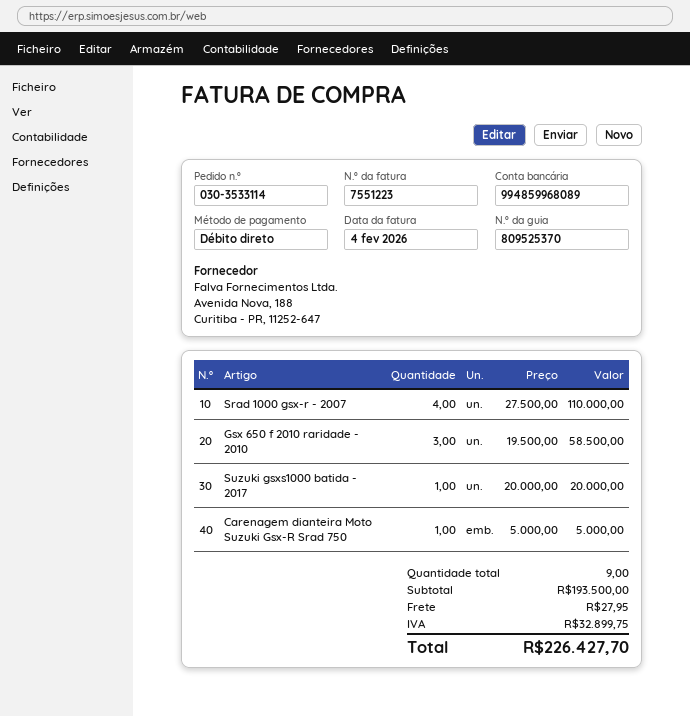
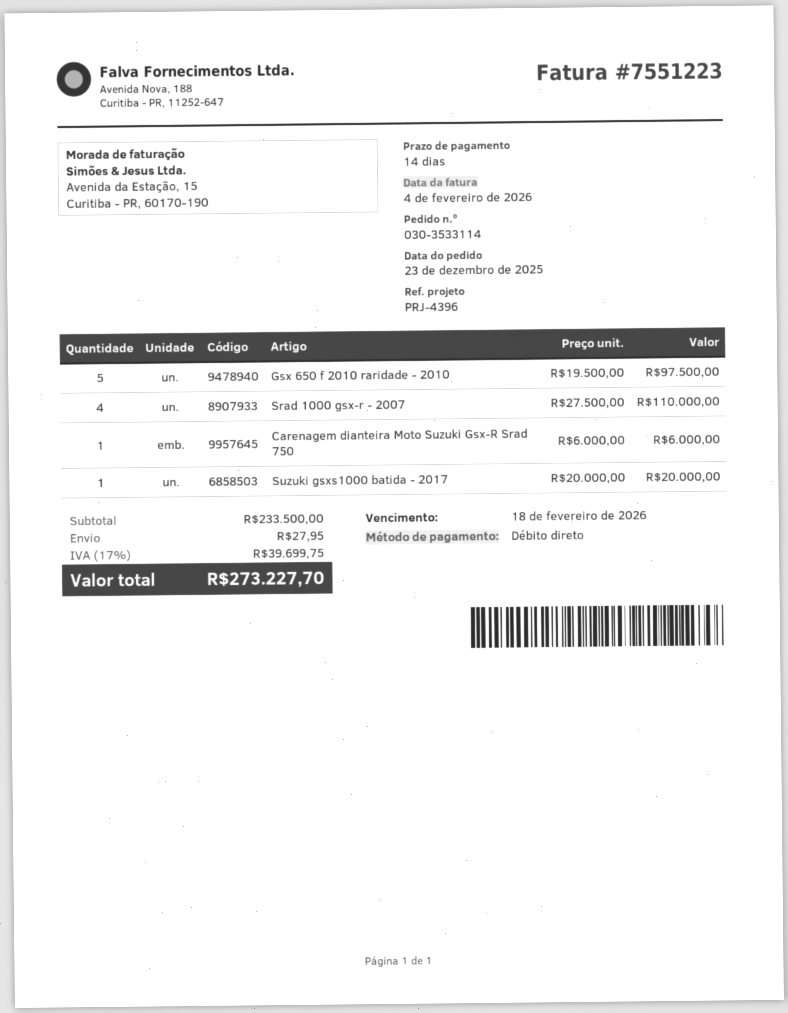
Gsx 650 f 2010 raridade - 2010: 3 x 19500.00 = 58500.00 -> 5 x 19500.00 = 97500.00
Carenagem dianteira Moto Suzuki Gsx-R Srad 750: 1 x 5000.00 = 5000.00 -> 1 x 6000.00 = 6000.00
subtotal: 193500.00 -> 233500.00
tax: 32899.75 -> 39699.75
total: 226427.70 -> 273227.70

